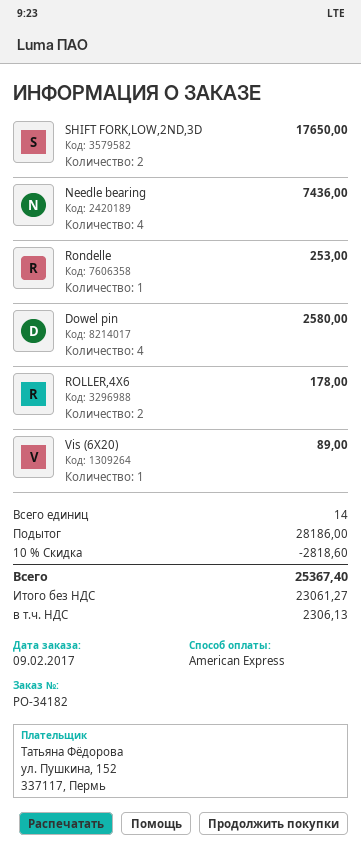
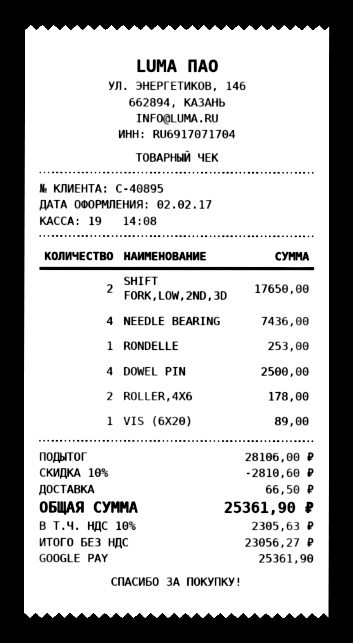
order date: 2017-02-09 -> 2017-02-02
payment method: American Express -> Google Pay
Dowel pin: 4 for 2580.00 -> 4 for 2500.00
subtotal: 28186.00 -> 28106.00
discount: 10% = 2818.60 -> 10% = 2810.60
shipping: none -> 66.50
net: 23061.27 -> 23056.27
tax: 2306.13 -> 2305.63
total: 25367.40 -> 25361.90

